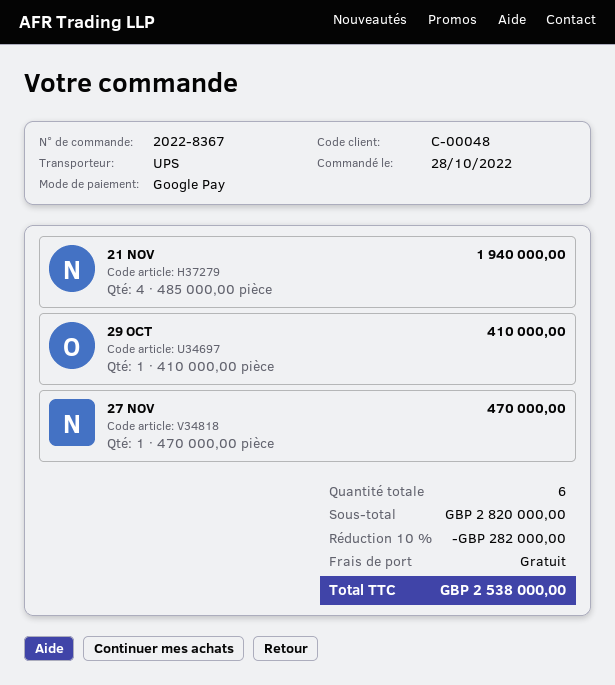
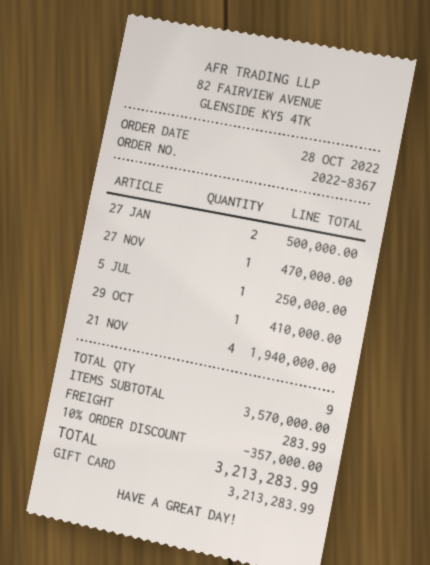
payment method: Google Pay -> gift card
27 JAN: none -> 2 for 500000.00
5 JUL: none -> 1 for 250000.00
total quantity: 6 -> 9
subtotal: 2820000.00 -> 3570000.00
discount: 10% = 282000.00 -> 10% = 357000.00
shipping: 0.00 -> 283.99
total: 2538000.00 -> 3213283.99

